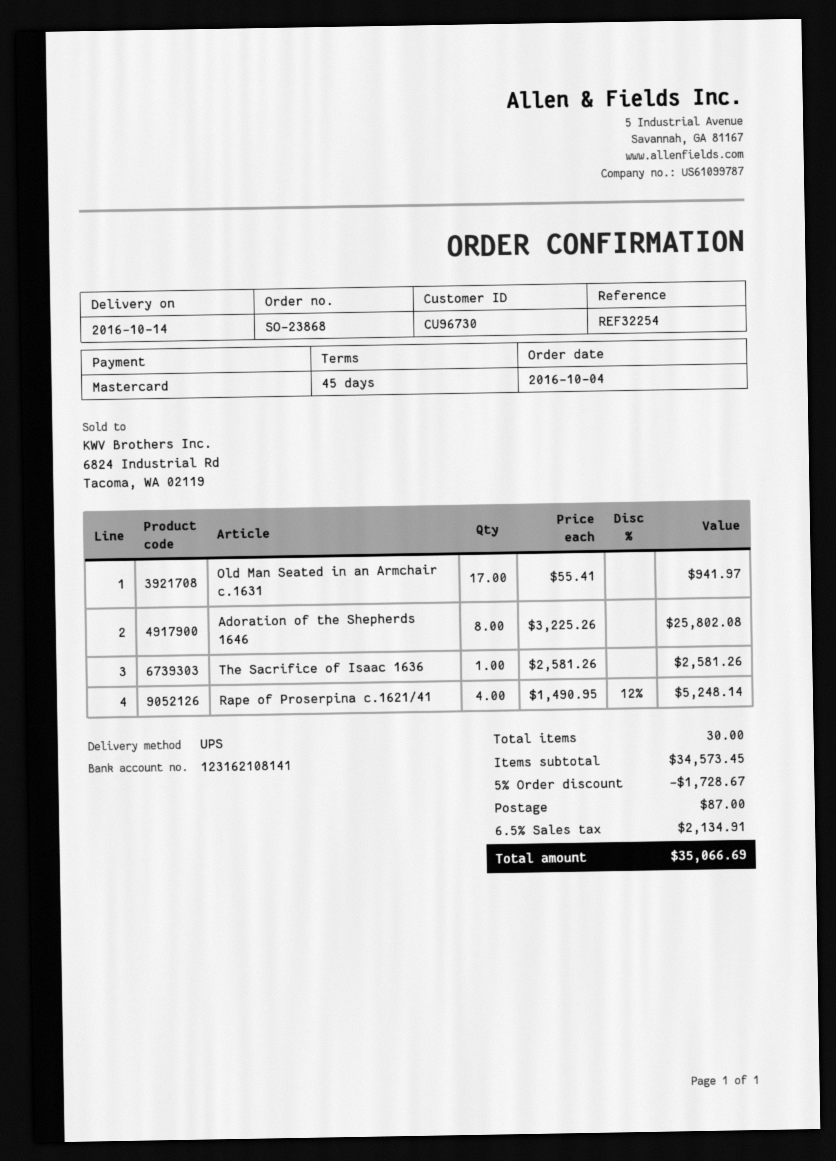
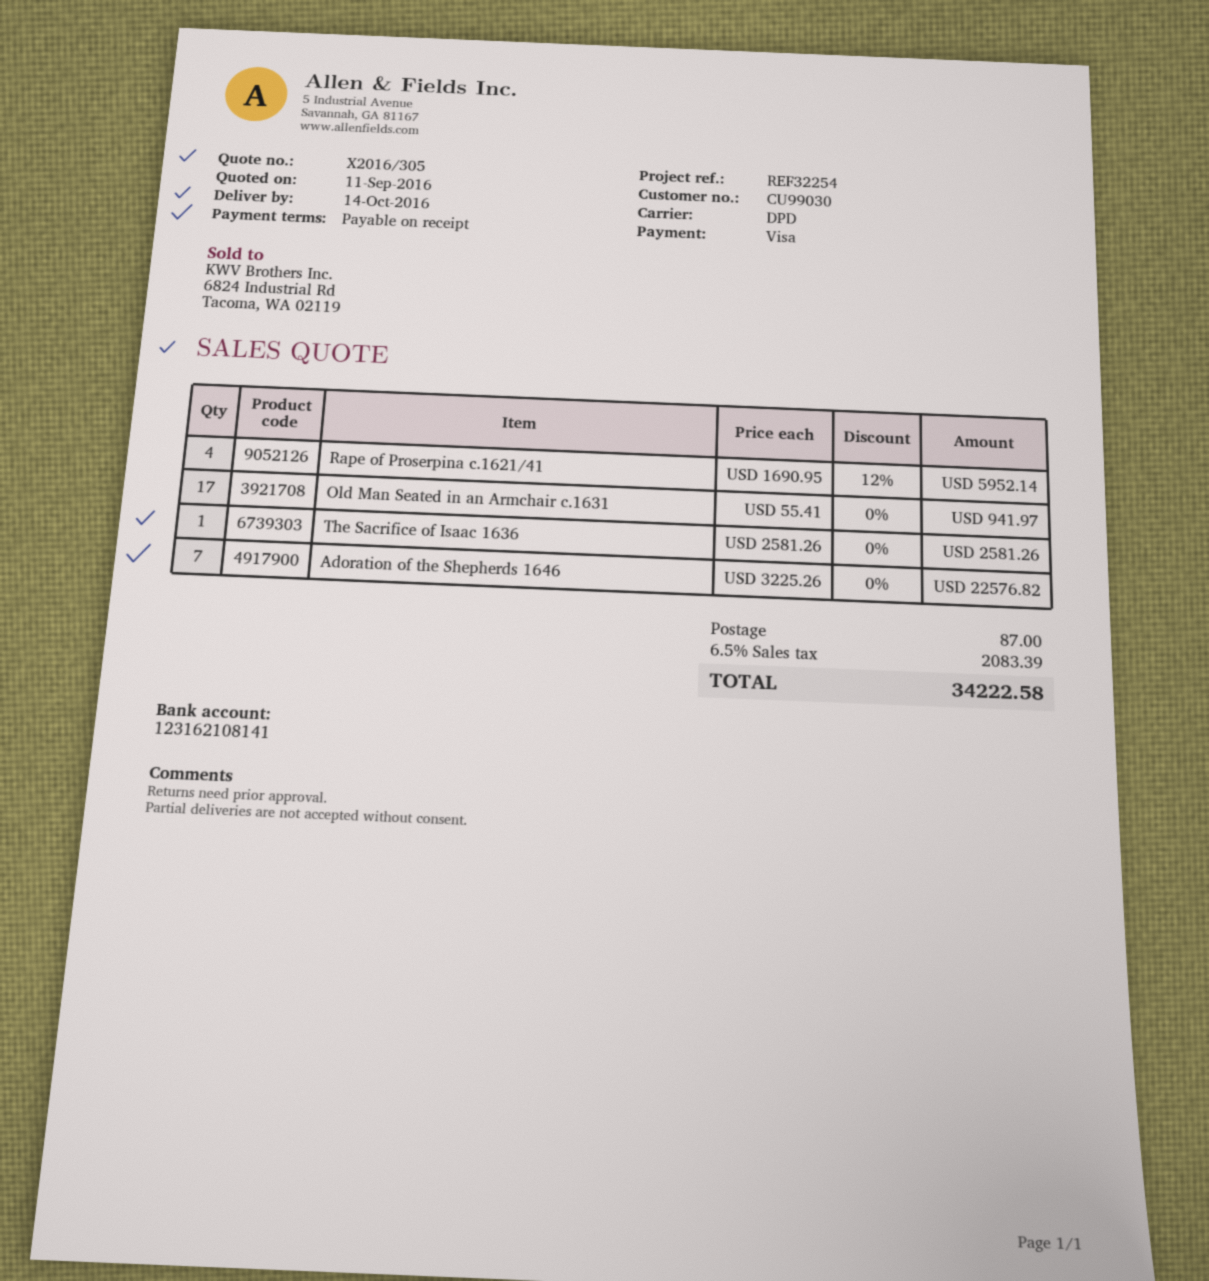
payment terms: 45 days -> on receipt
customer number: CU96730 -> CU99030
payment method: Mastercard -> Visa
shipping method: UPS -> DPD
Adoration of the Shepherds 1646: 8 x 3225.26 = 25802.08 -> 7 x 3225.26 = 22576.82
Rape of Proserpina c.1621/41: 4 x 1490.95 - 12% = 5248.14 -> 4 x 1690.95 - 12% = 5952.14
discount: 5% = 1728.67 -> none
tax: 6.5% = 2134.91 -> 6.5% = 2083.39
total: 35066.69 -> 34222.58

